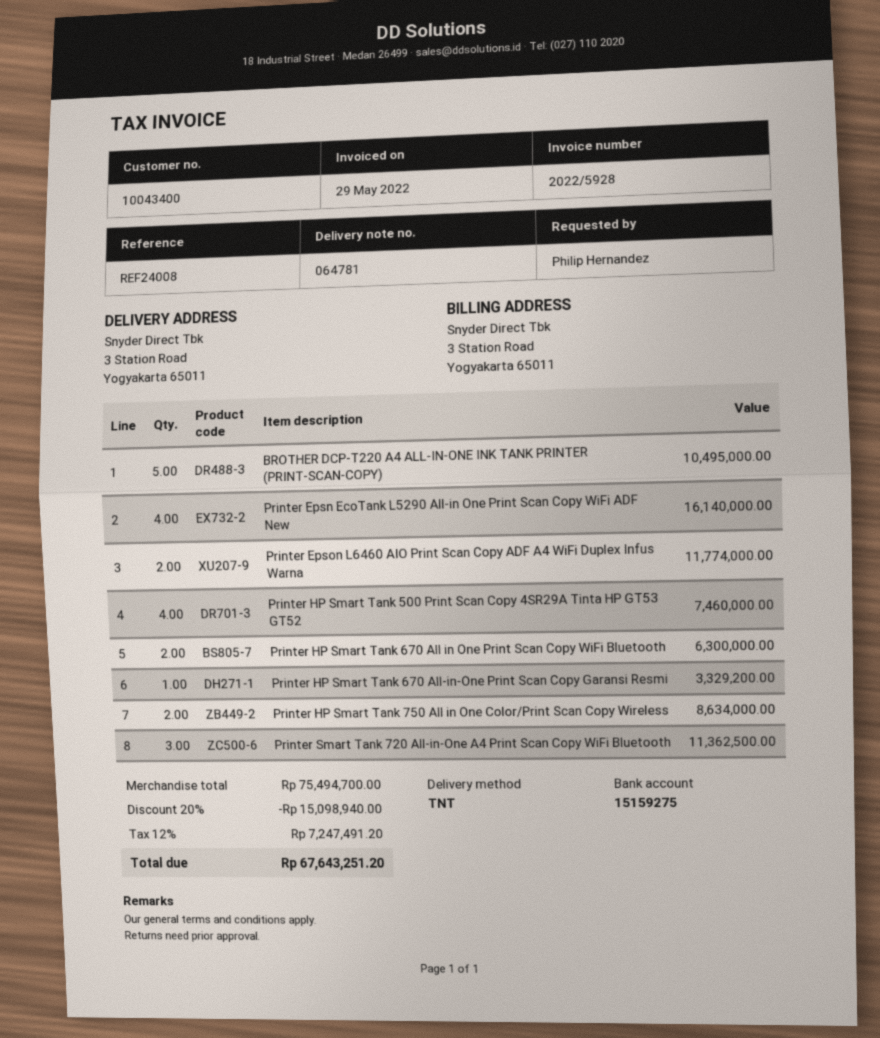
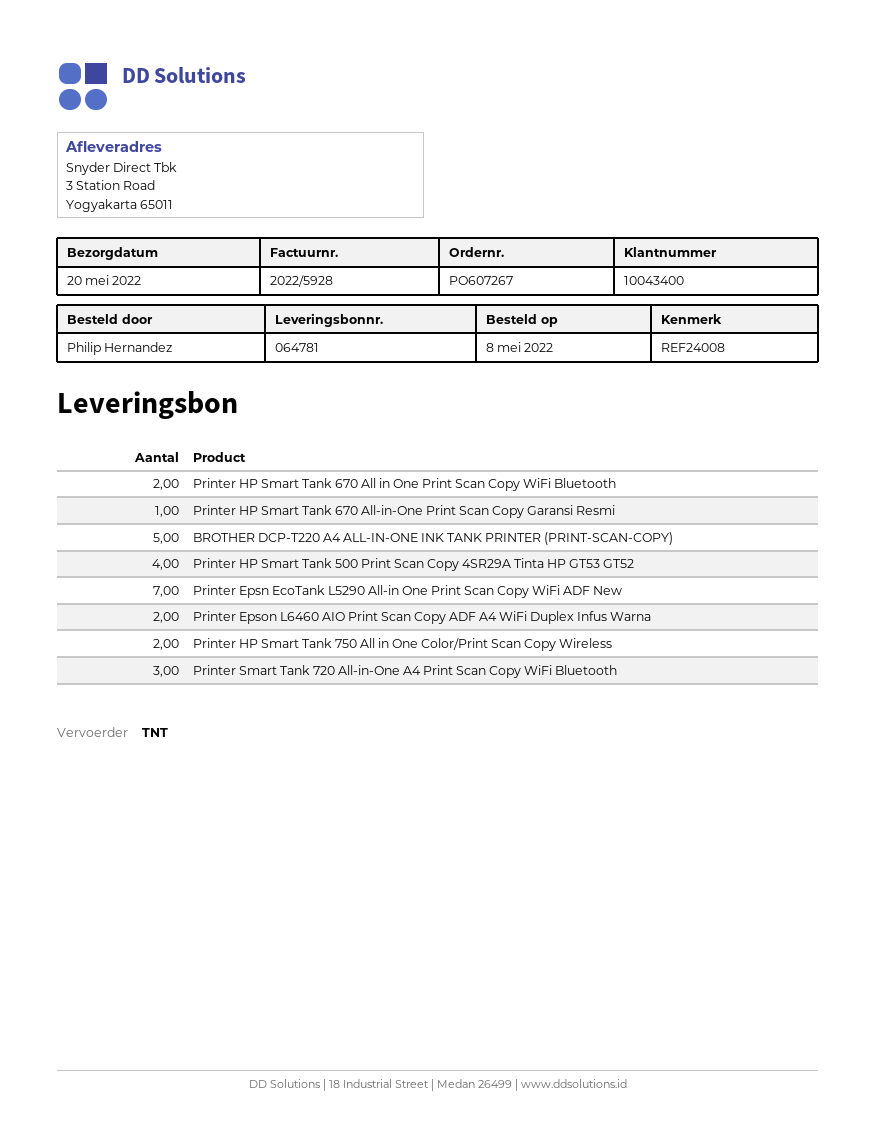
Printer Epsn EcoTank L5290 All-in One Print Scan Copy WiFi ADF New: 4 -> 7

